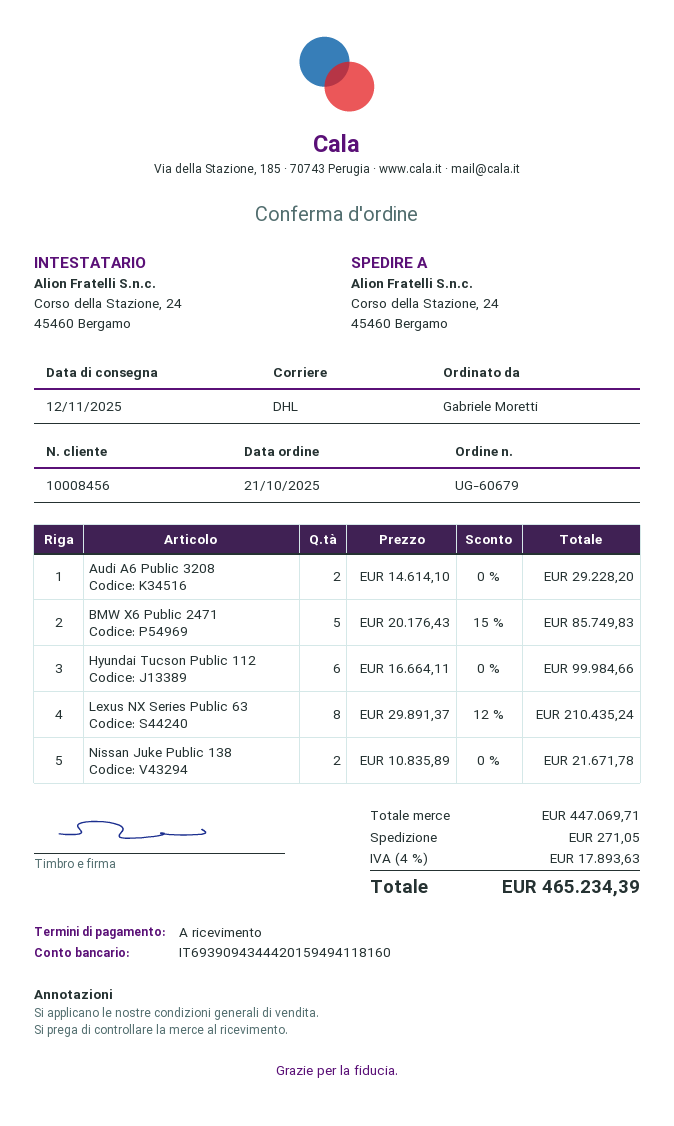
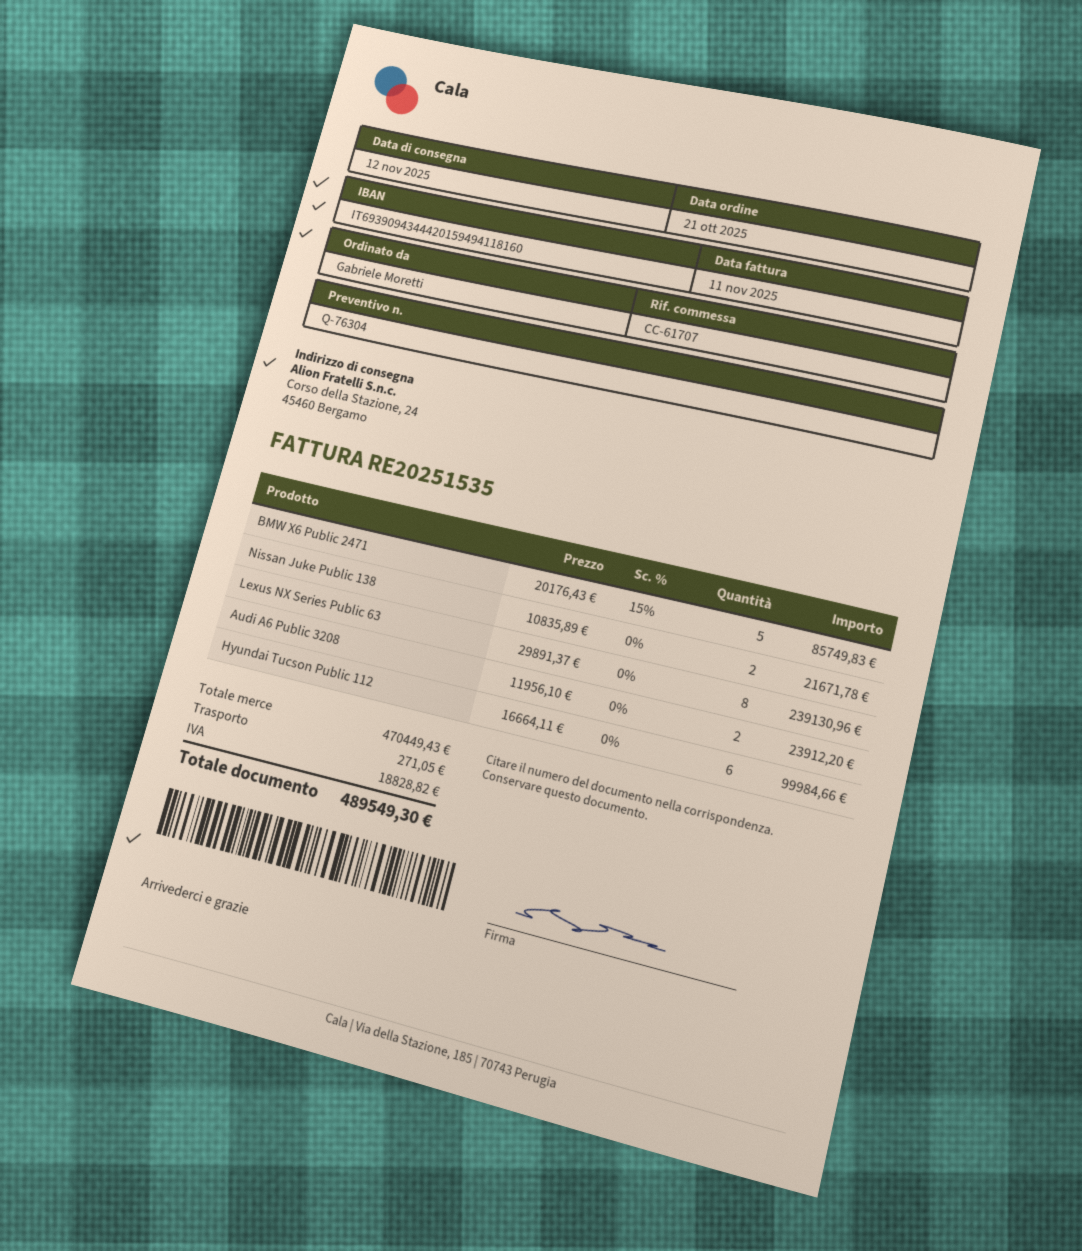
Audi A6 Public 3208: 2 x 14614.10 = 29228.20 -> 2 x 11956.10 = 23912.20
Lexus NX Series Public 63: 8 x 29891.37 - 12% = 210435.24 -> 8 x 29891.37 = 239130.96
subtotal: 447069.71 -> 470449.43
tax: 17893.63 -> 18828.82
total: 465234.39 -> 489549.30

